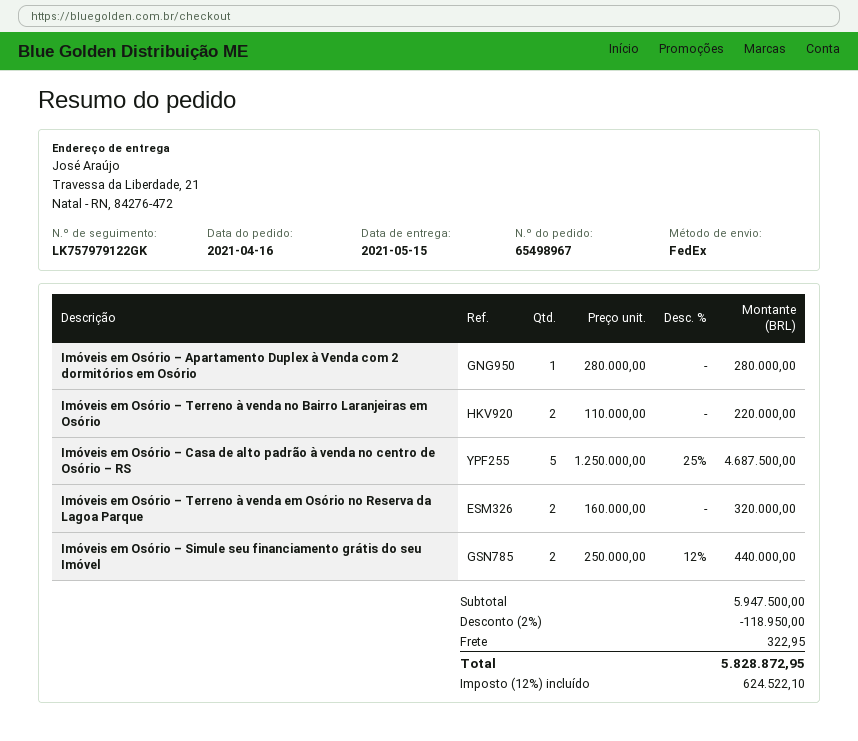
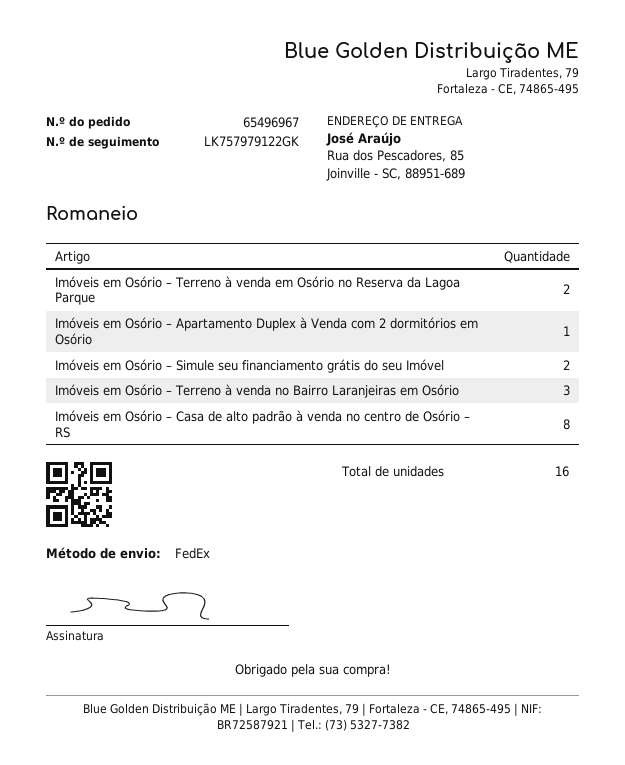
order number: 65498967 -> 65496967
ship to: Travessa da Liberdade, 21, Natal - RN, 84276-472 -> Rua dos Pescadores, 85, Joinville - SC, 88951-689
Imóveis em Osório – Terreno à venda no Bairro Laranjeiras em Osório: 2 -> 3
Imóveis em Osório – Casa de alto padrão à venda no centro de Osório – RS: 5 -> 8

